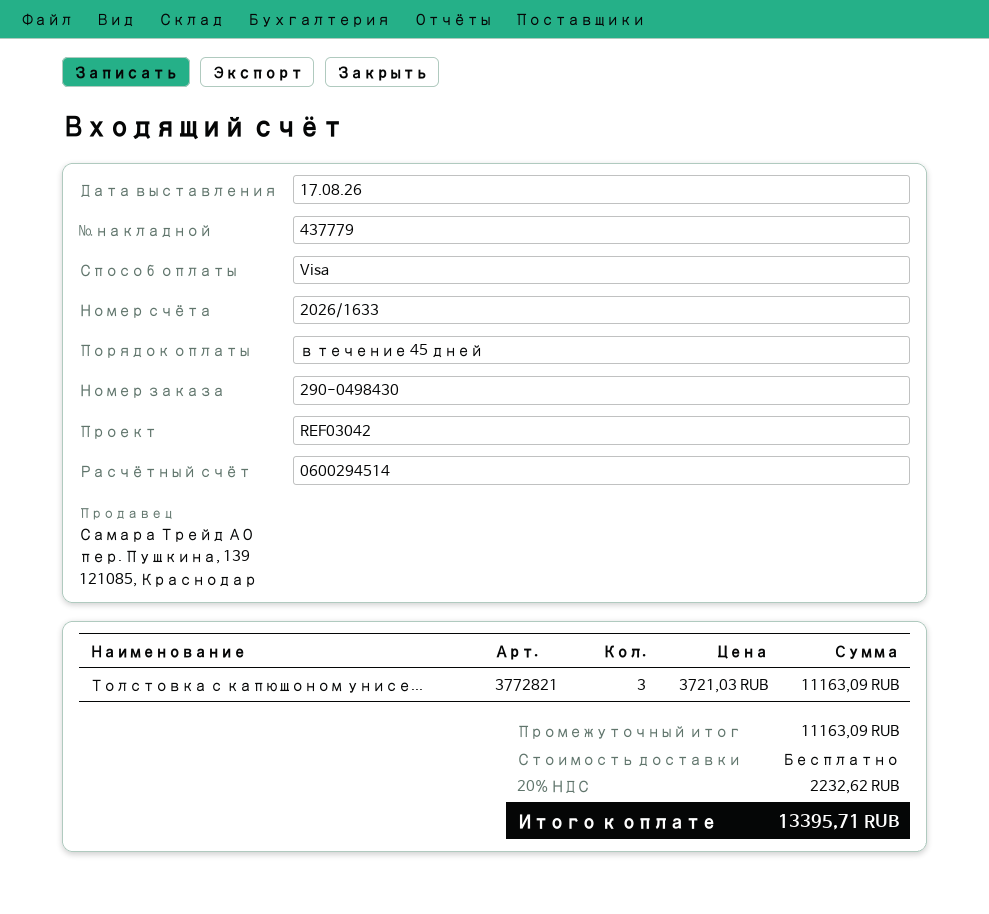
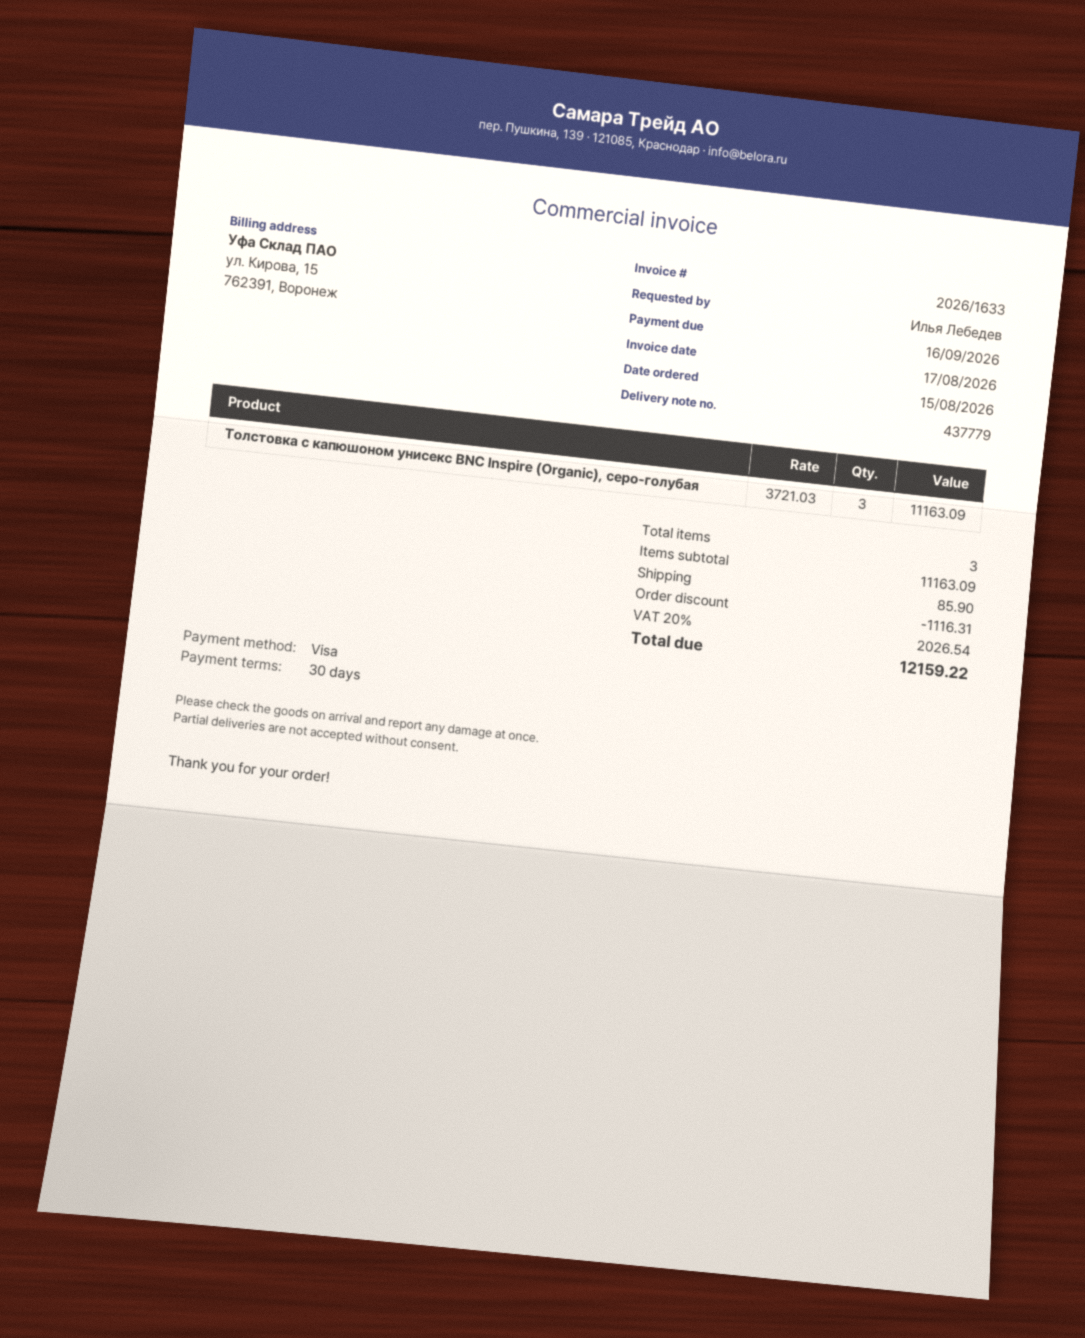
payment terms: 45 days -> 30 days
discount: none -> 1116.31
shipping: 0.00 -> 85.90
tax: 20% = 2232.62 -> 20% = 2026.54
total: 13395.71 -> 12159.22

